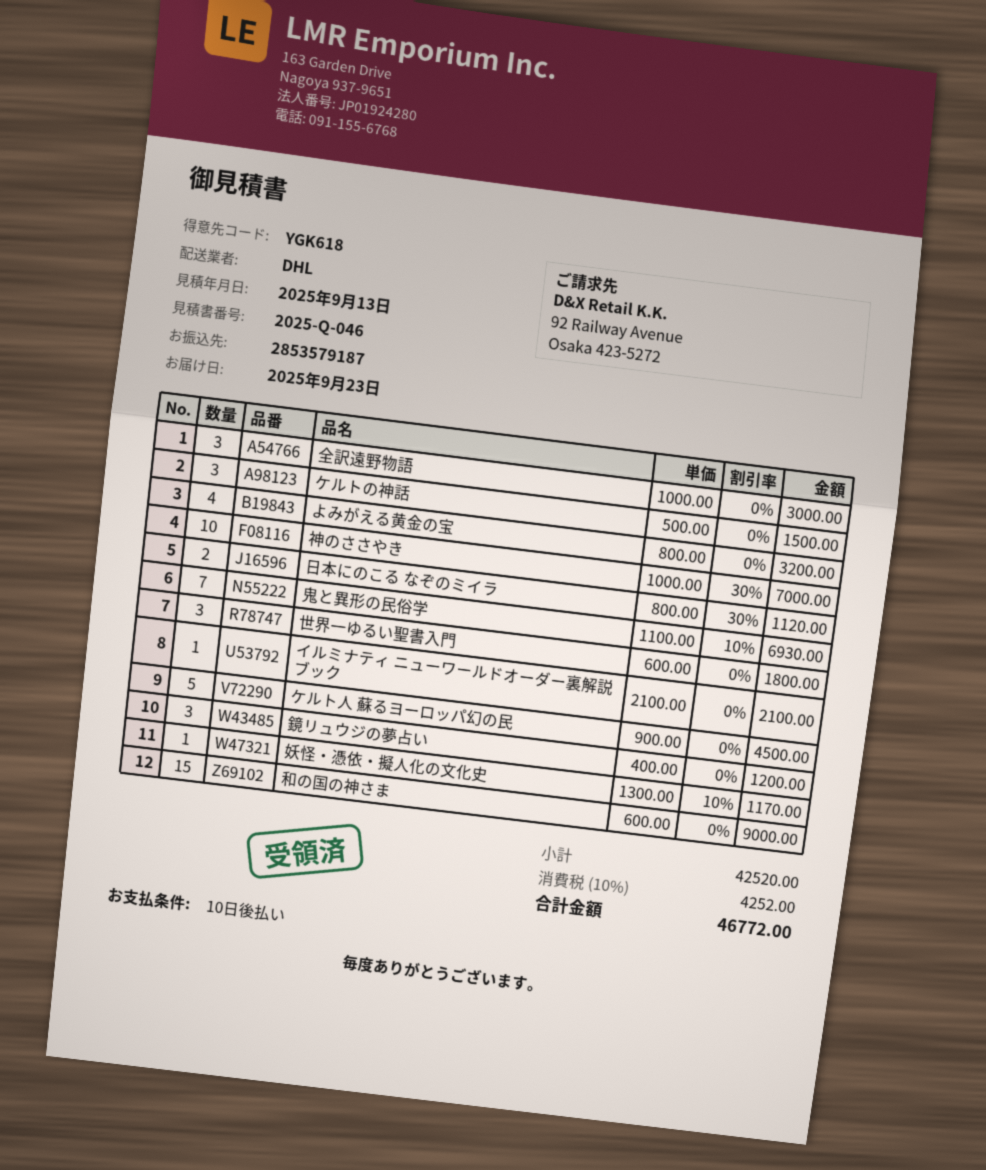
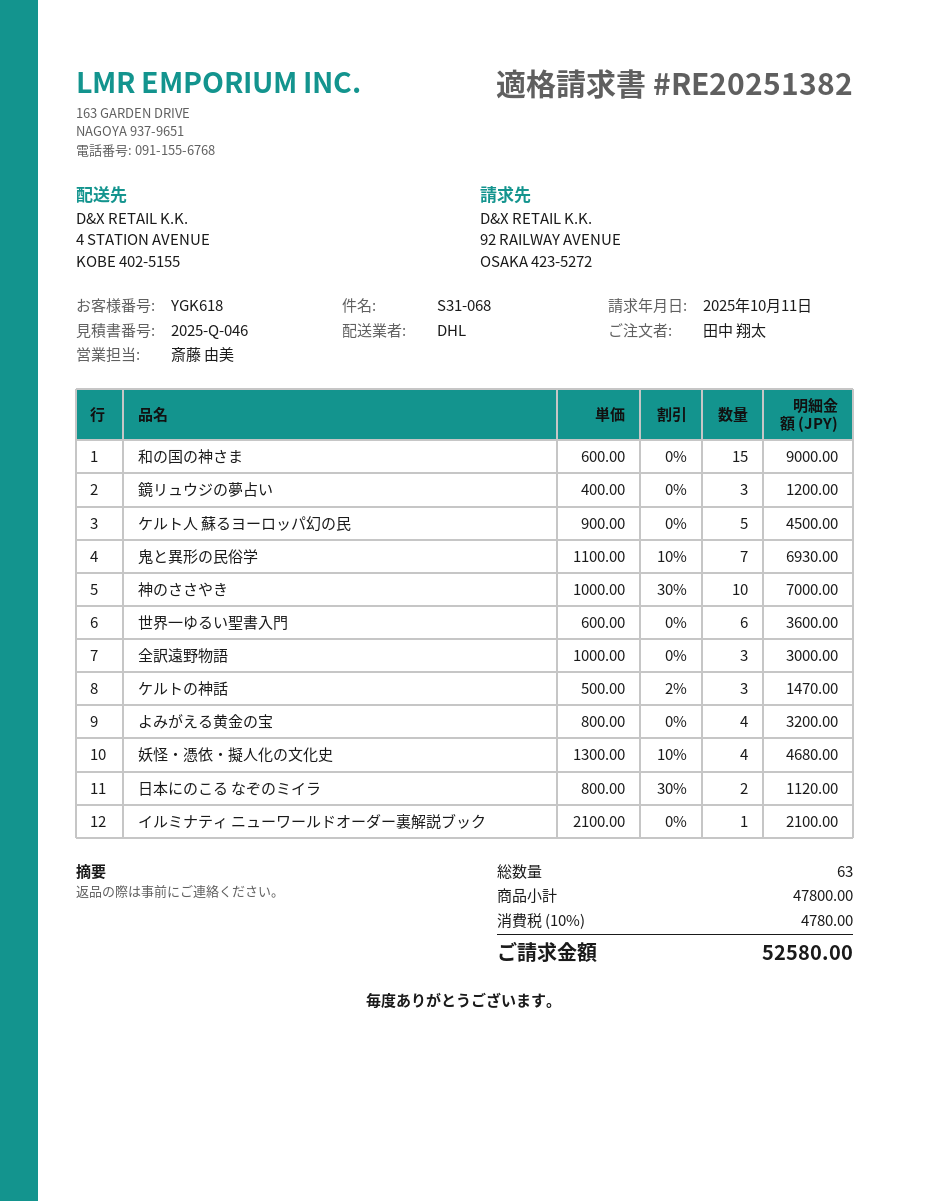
ケルトの神話: 3 x 500.00 = 1500.00 -> 3 x 500.00 - 2% = 1470.00
世界一ゆるい聖書入門: 3 x 600.00 = 1800.00 -> 6 x 600.00 = 3600.00
妖怪・憑依・擬人化の文化史: 1 x 1300.00 - 10% = 1170.00 -> 4 x 1300.00 - 10% = 4680.00
subtotal: 42520.00 -> 47800.00
tax: 10% = 4252.00 -> 10% = 4780.00
total: 46772.00 -> 52580.00

